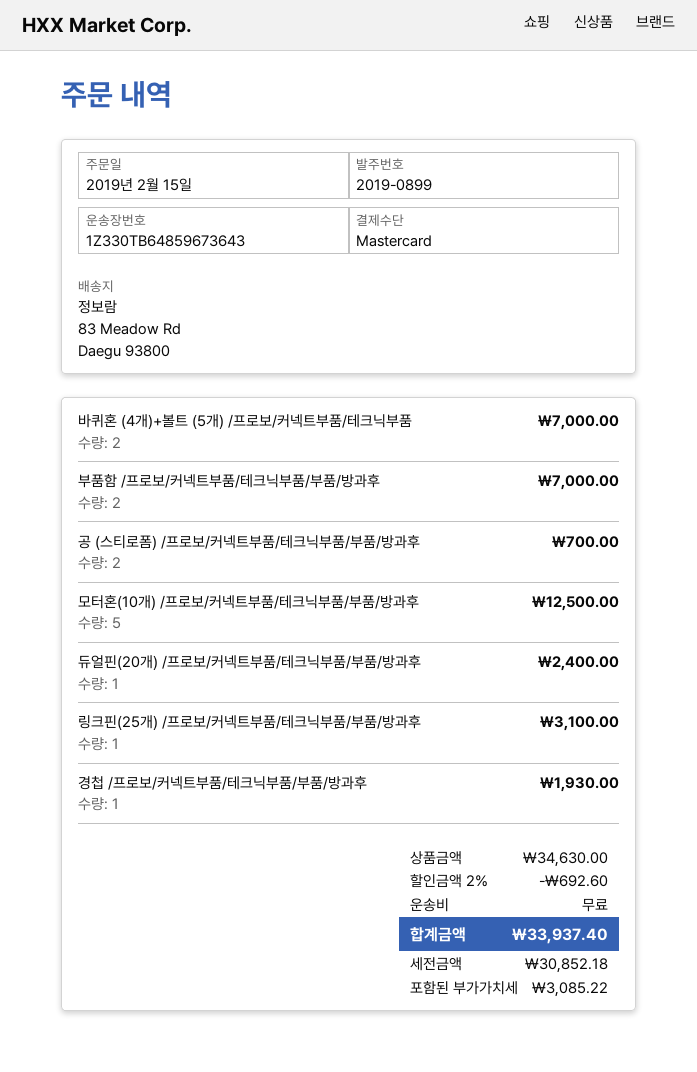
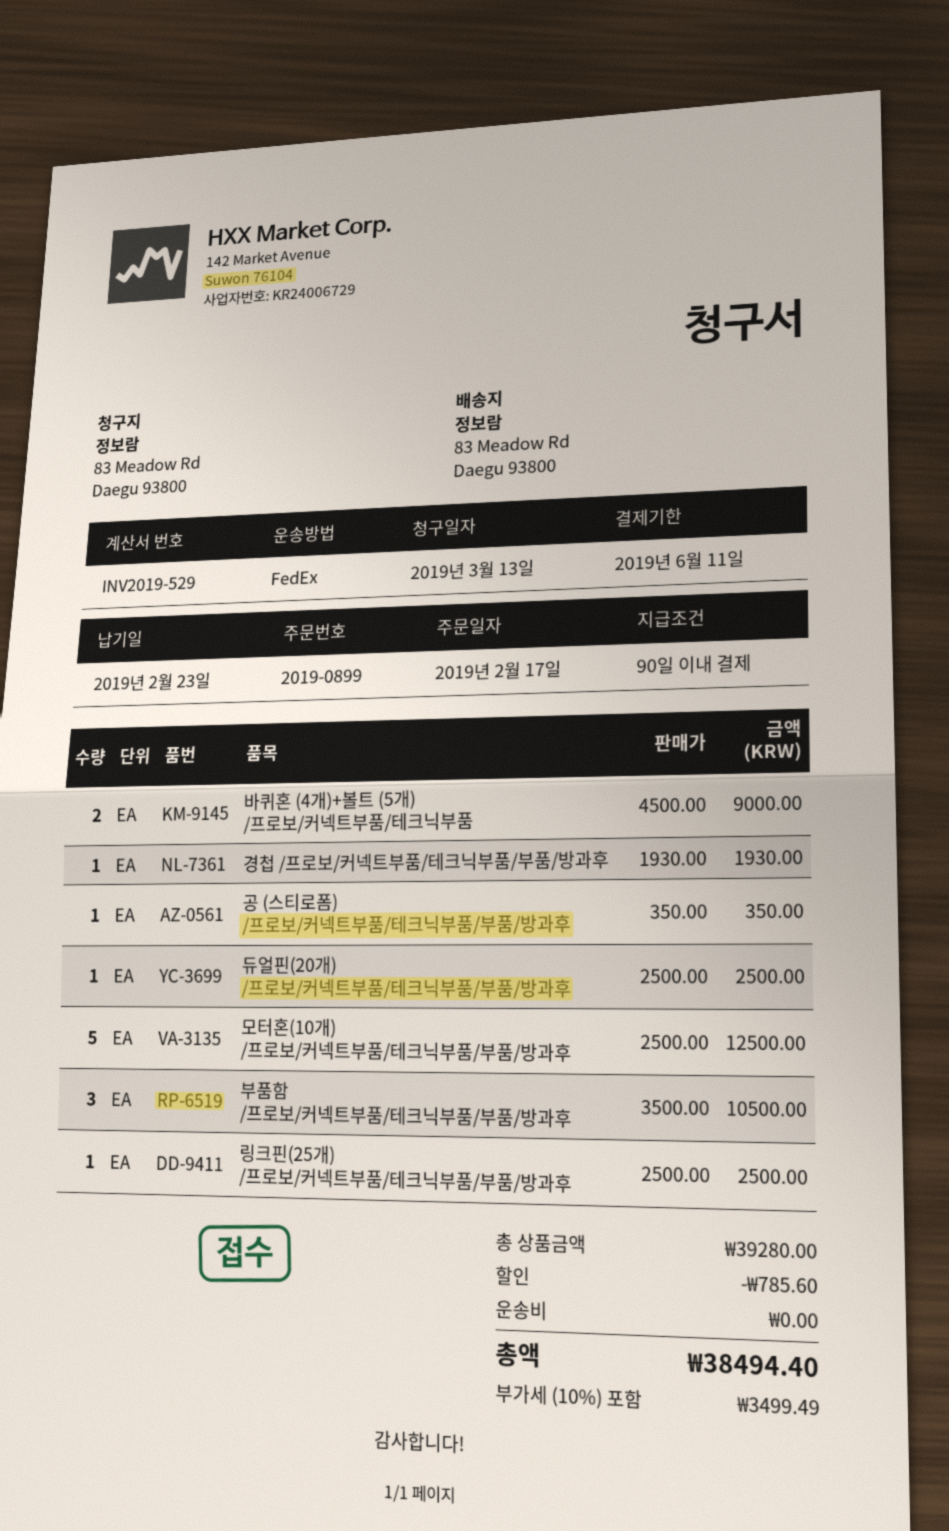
order date: 2019-02-15 -> 2019-02-17
바퀴혼 (4개)+볼트 (5개) /프로보/커넥트부품/테크닉부품: 2 for 7000.00 -> 2 for 9000.00
부품함 /프로보/커넥트부품/테크닉부품/부품/방과후: 2 for 7000.00 -> 3 for 10500.00
공 (스티로폼) /프로보/커넥트부품/테크닉부품/부품/방과후: 2 for 700.00 -> 1 for 350.00
듀얼핀(20개) /프로보/커넥트부품/테크닉부품/부품/방과후: 1 for 2400.00 -> 1 for 2500.00
링크핀(25개) /프로보/커넥트부품/테크닉부품/부품/방과후: 1 for 3100.00 -> 1 for 2500.00
subtotal: 34630.00 -> 39280.00
discount: 692.60 -> 785.60
tax: 3085.22 -> 3499.49
total: 33937.40 -> 38494.40

